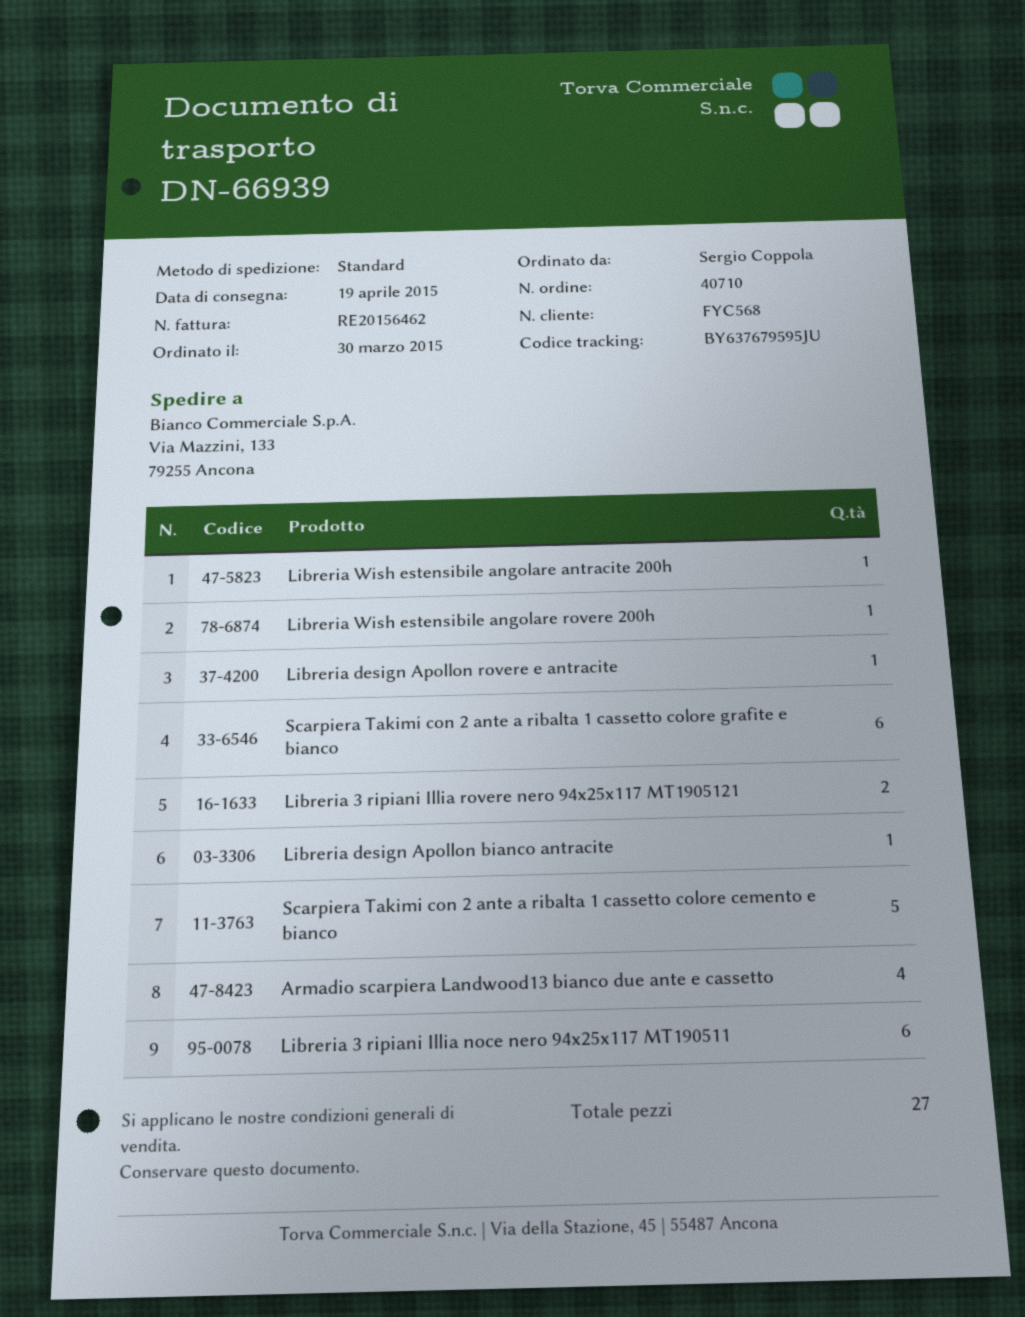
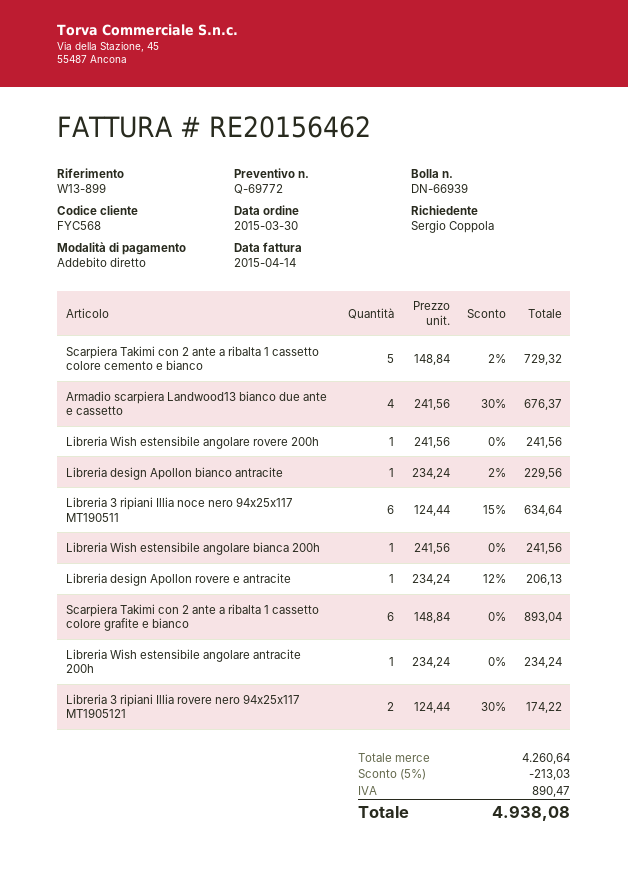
Libreria Wish estensibile angolare bianca 200h: none -> 1

